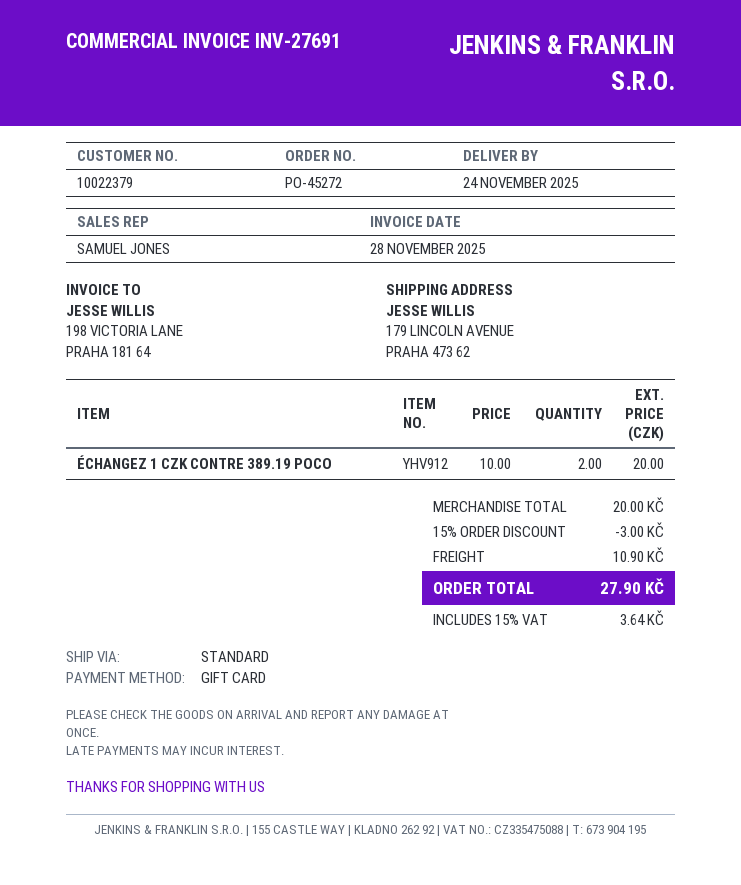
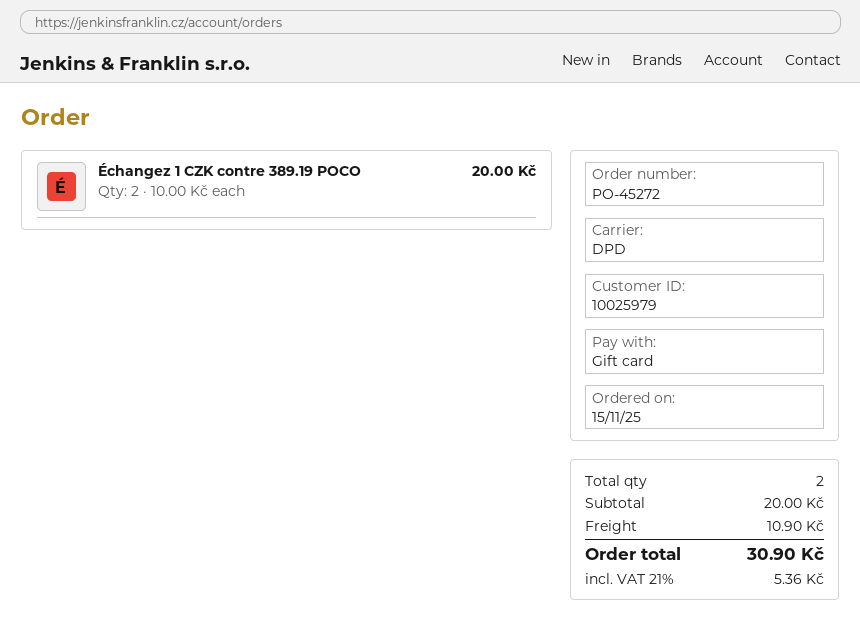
customer number: 10022379 -> 10025979
shipping method: standard -> DPD
discount: 15% = 3.00 -> none
tax: 15% = 3.64 -> 21% = 5.36
total: 27.90 -> 30.90

